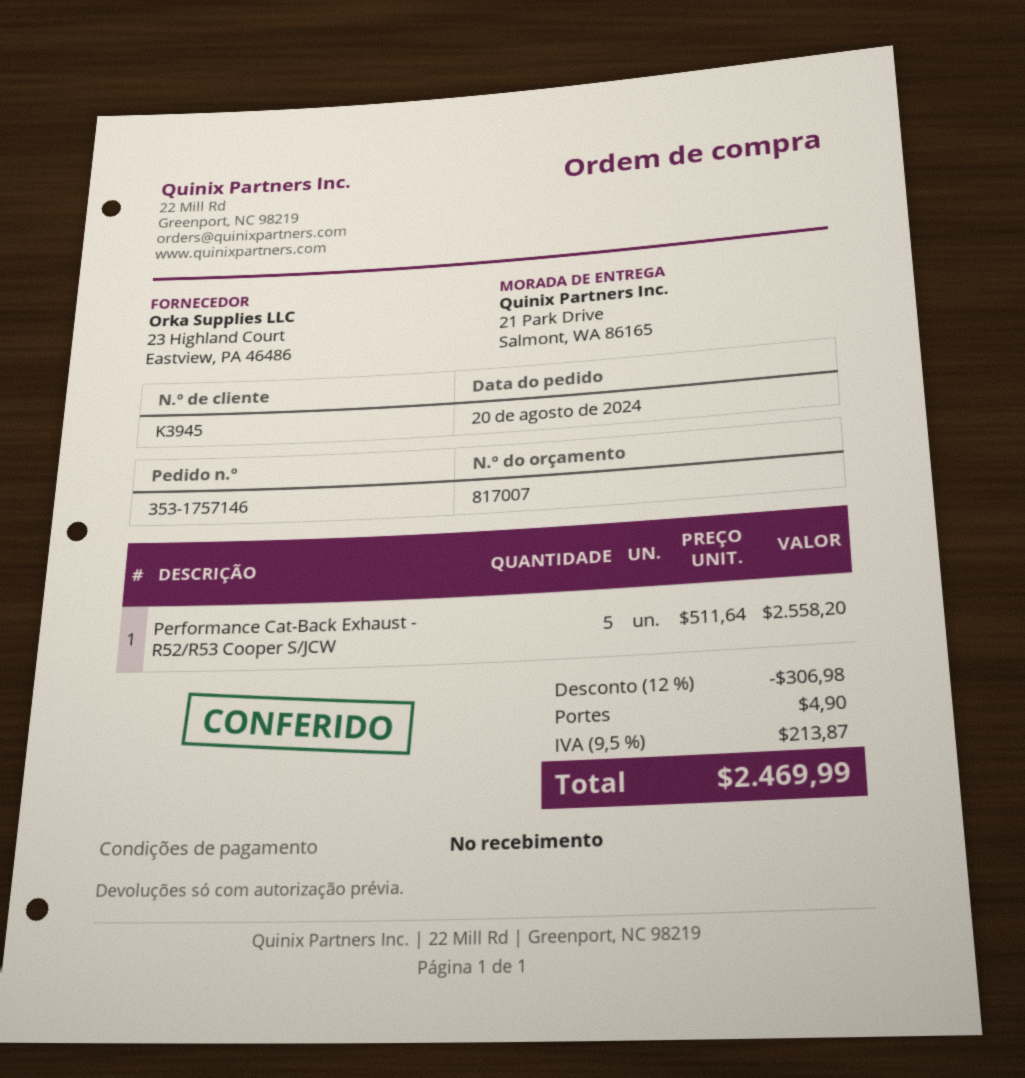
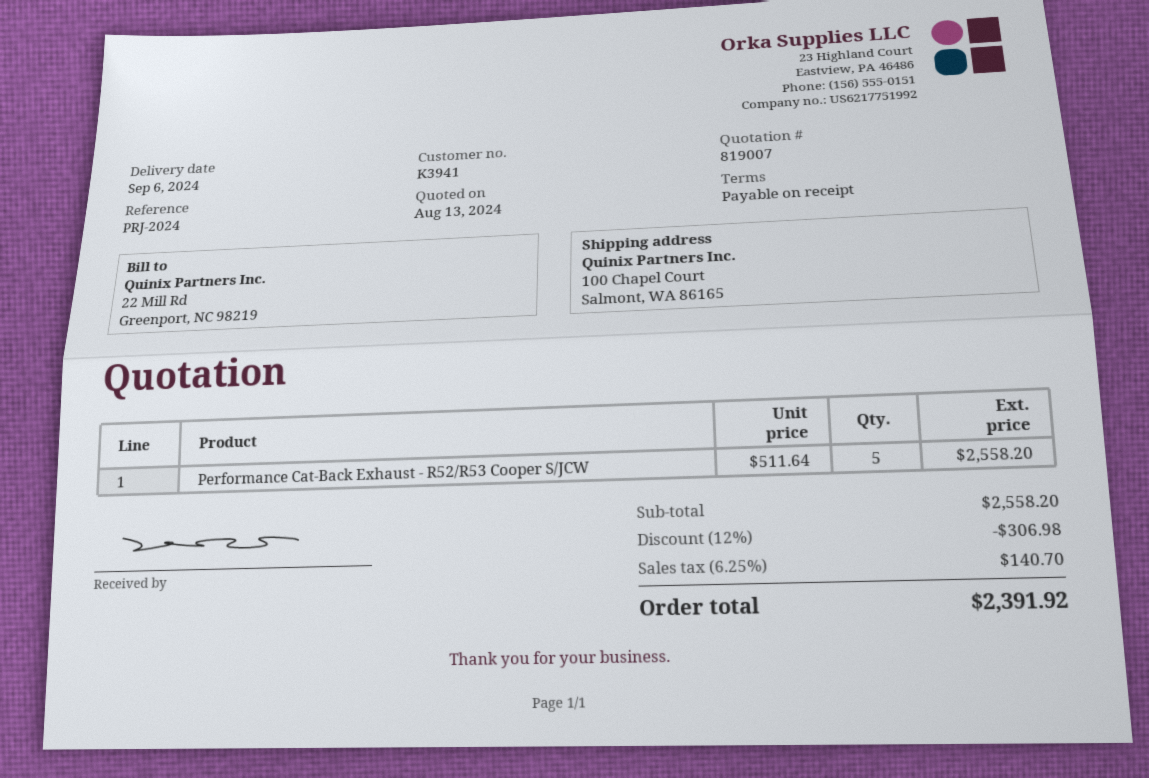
quote number: 817007 -> 819007
customer number: K3945 -> K3941
ship to: 21 Park Drive, Salmont, WA 86165 -> 100 Chapel Court, Salmont, WA 86165
shipping: 4.90 -> none
tax: 9.5% = 213.87 -> 6.25% = 140.70
total: 2469.99 -> 2391.92

